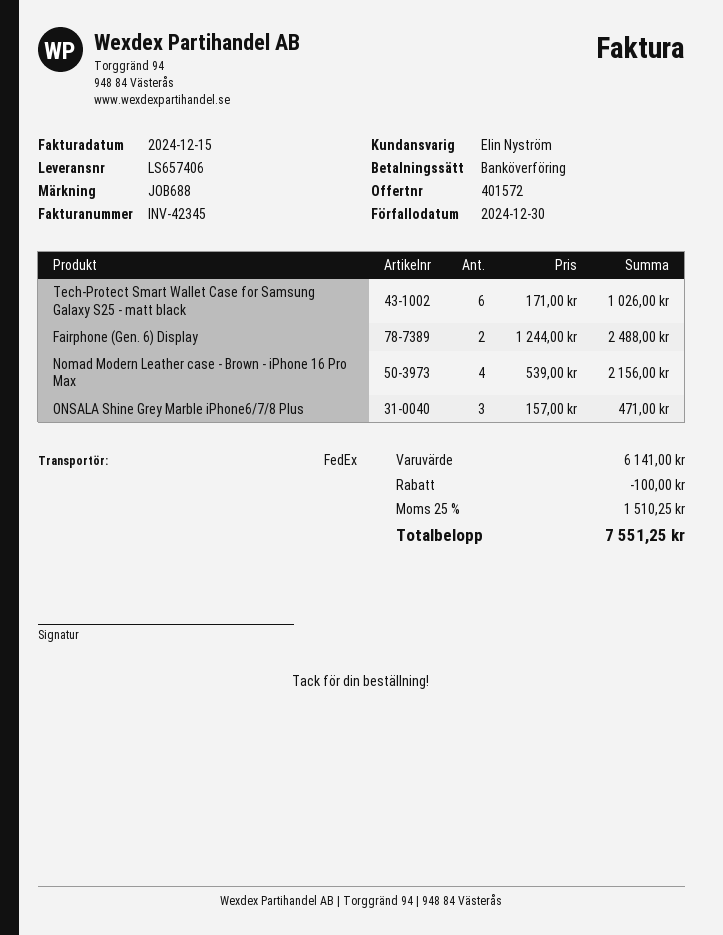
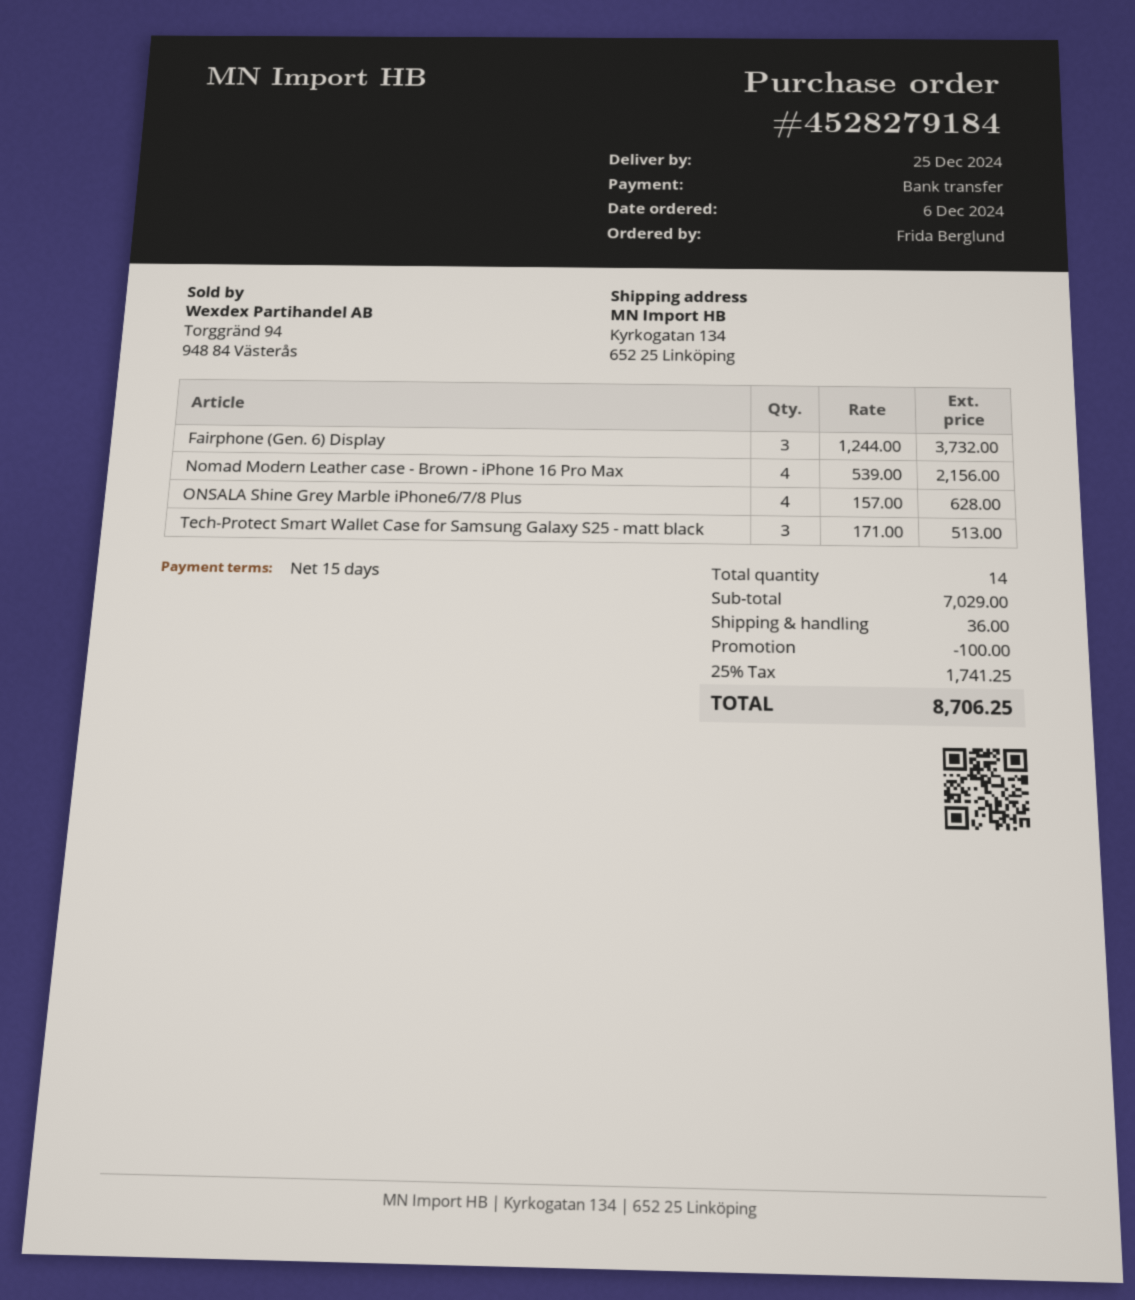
Tech-Protect Smart Wallet Case for Samsung Galaxy S25 - matt black: 6 x 171.00 = 1026.00 -> 3 x 171.00 = 513.00
Fairphone (Gen. 6) Display: 2 x 1244.00 = 2488.00 -> 3 x 1244.00 = 3732.00
ONSALA Shine Grey Marble iPhone6/7/8 Plus: 3 x 157.00 = 471.00 -> 4 x 157.00 = 628.00
subtotal: 6141.00 -> 7029.00
shipping: none -> 36.00
tax: 25% = 1510.25 -> 25% = 1741.25
total: 7551.25 -> 8706.25

